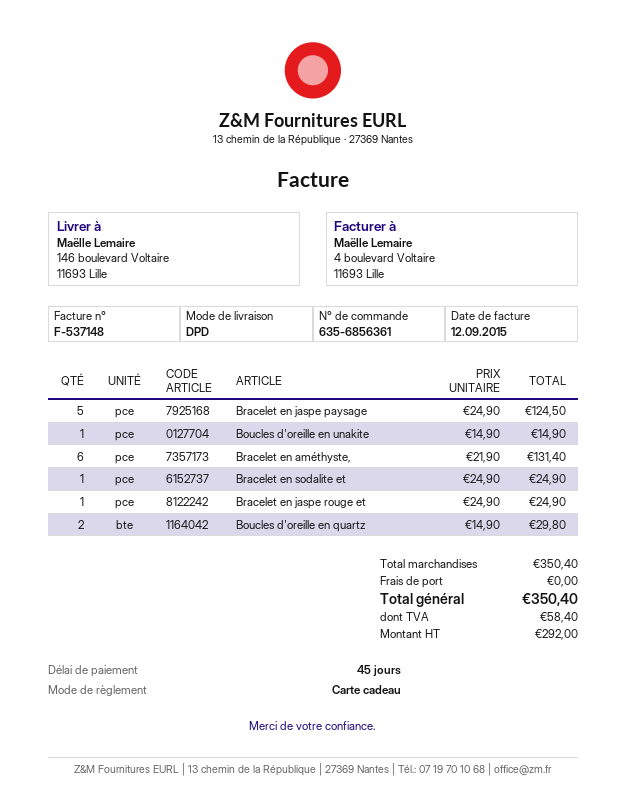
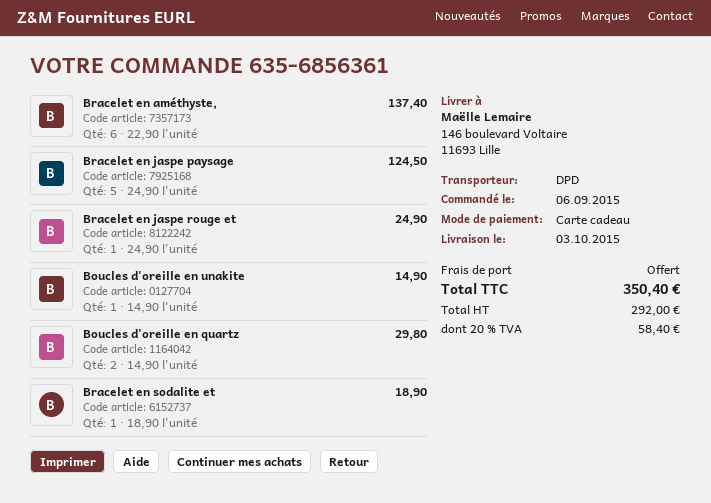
Bracelet en améthyste,: 6 x 21.90 = 131.40 -> 6 x 22.90 = 137.40
Bracelet en sodalite et: 1 x 24.90 = 24.90 -> 1 x 18.90 = 18.90

